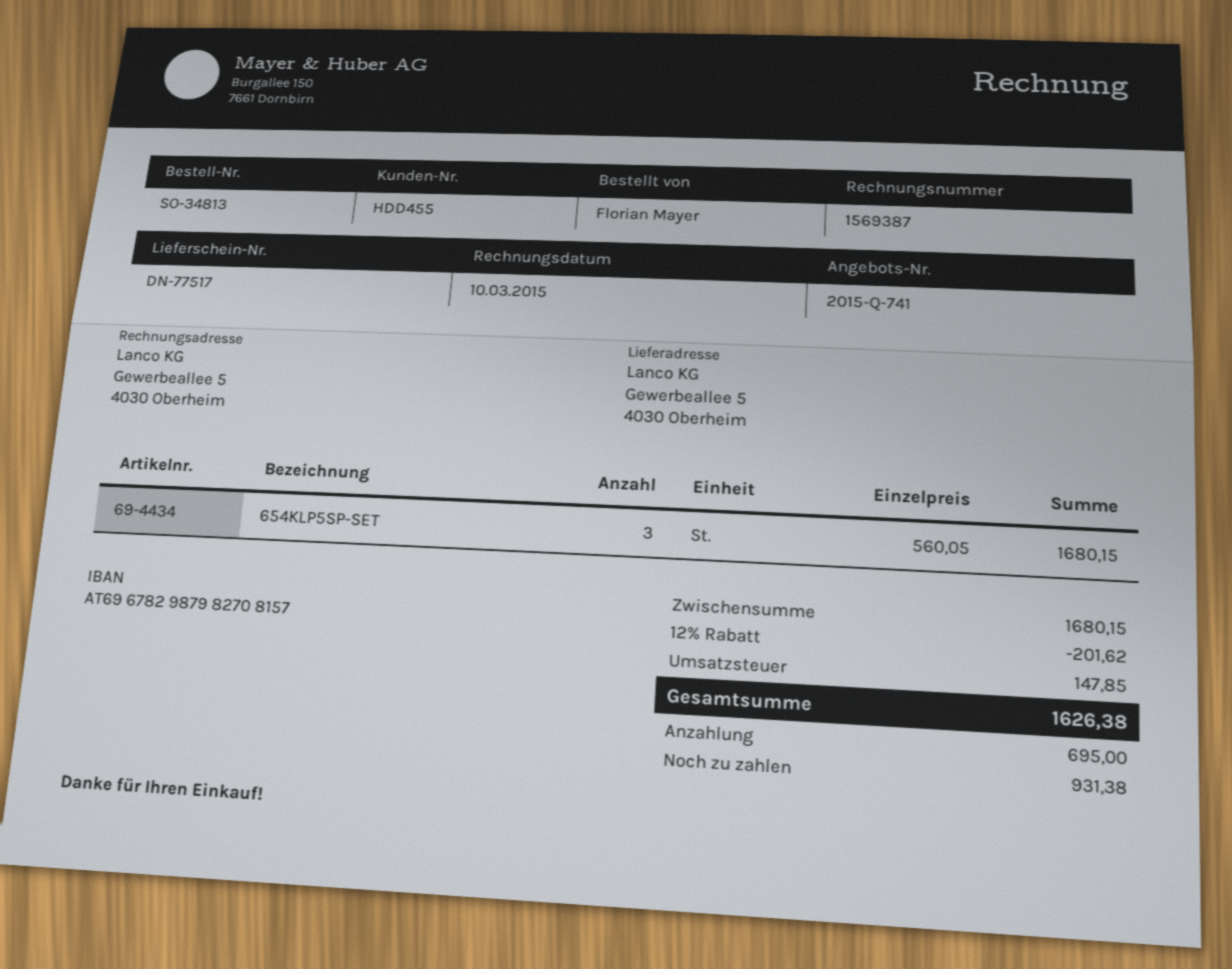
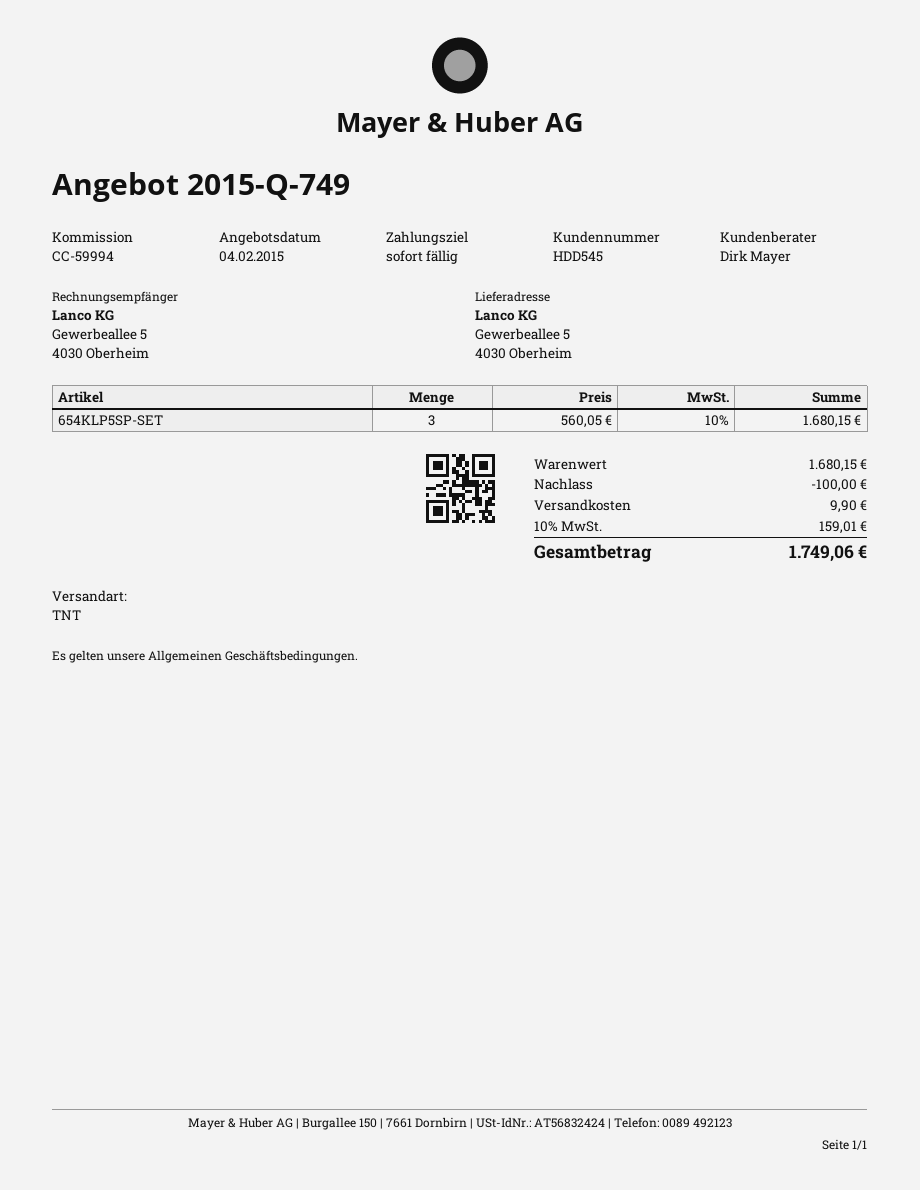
quote number: 2015-Q-741 -> 2015-Q-749
customer number: HDD455 -> HDD545
discount: 201.62 -> 100.00
shipping: none -> 9.90
tax: 147.85 -> 159.01
total: 1626.38 -> 1749.06

